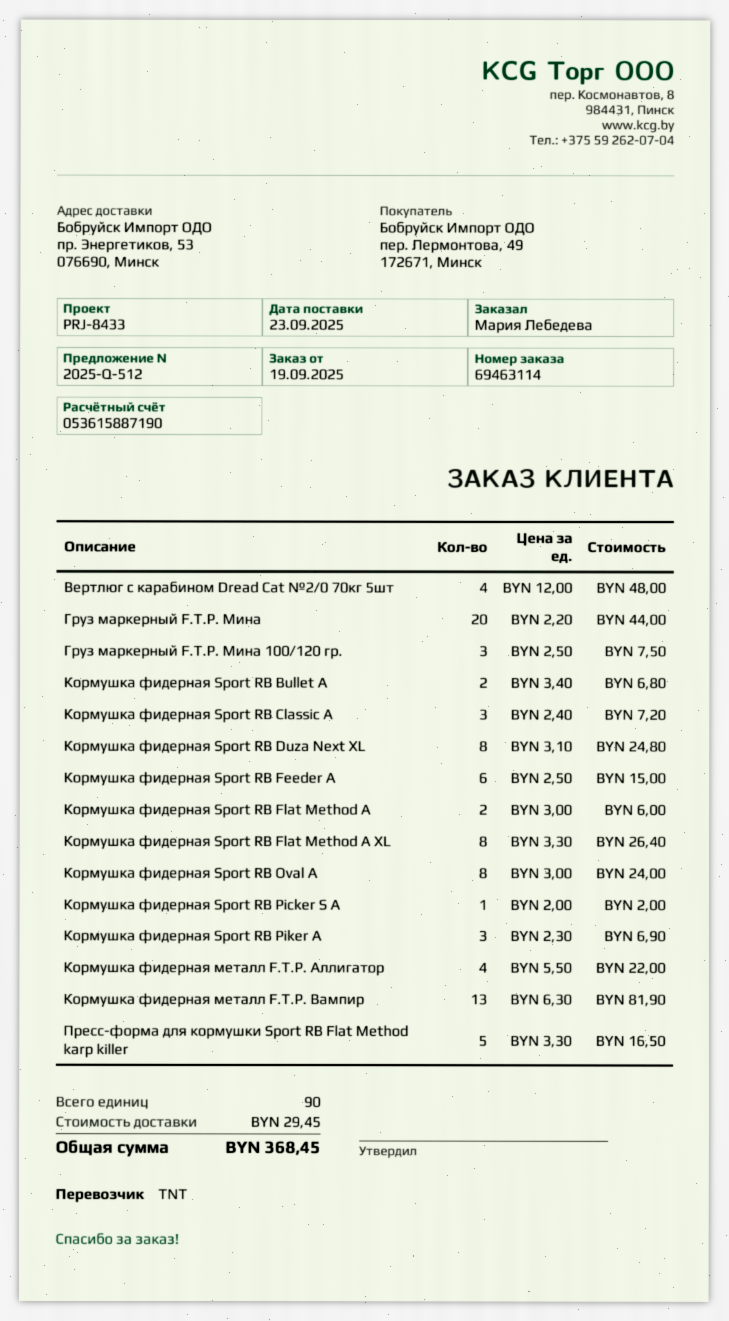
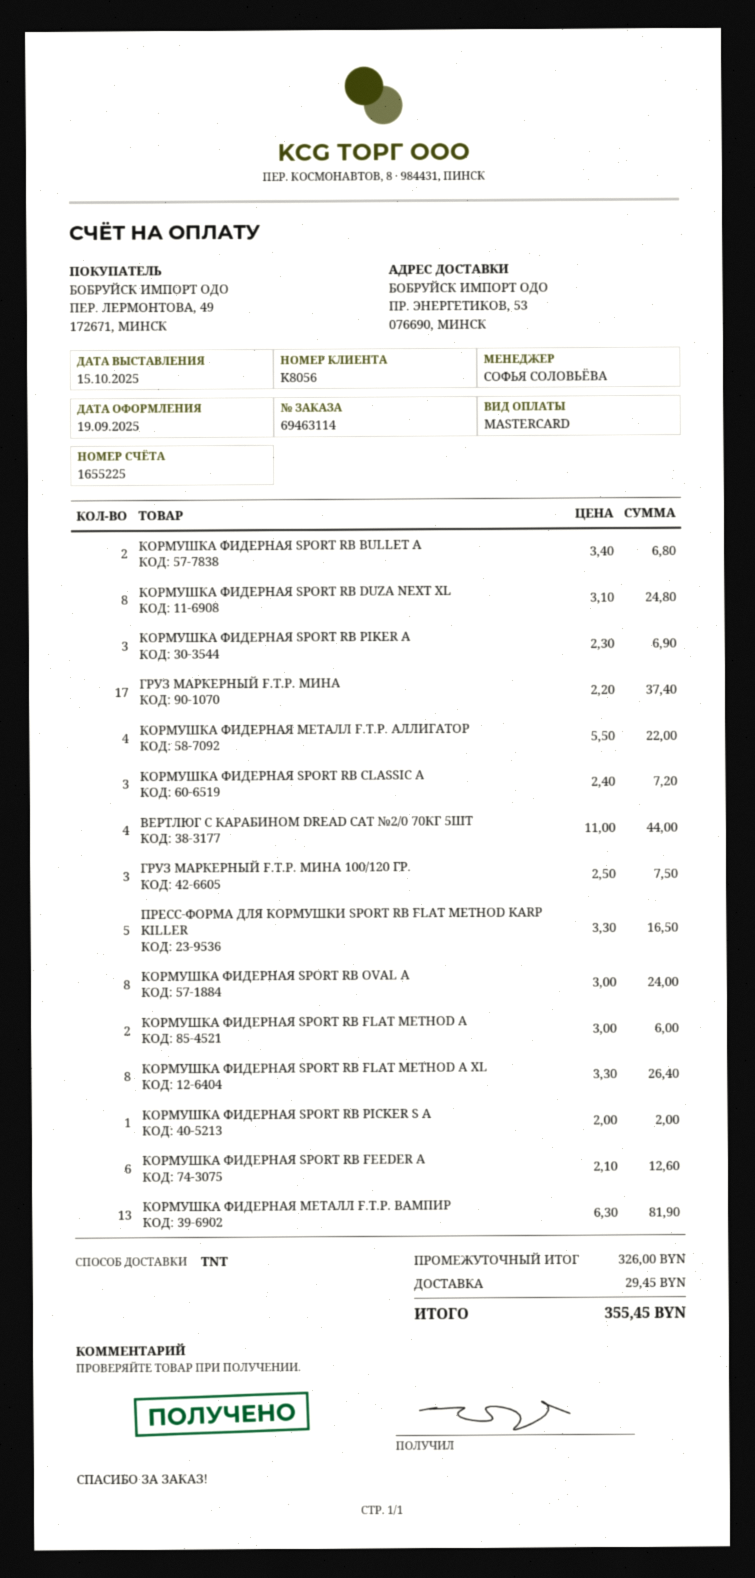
Вертлюг с карабином Dread Cat №2/0 70кг 5шт: 4 x 12.00 = 48.00 -> 4 x 11.00 = 44.00
Груз маркерный F.T.P. Мина: 20 x 2.20 = 44.00 -> 17 x 2.20 = 37.40
Кормушка фидерная Sport RB Feeder A: 6 x 2.50 = 15.00 -> 6 x 2.10 = 12.60
total: 368.45 -> 355.45

